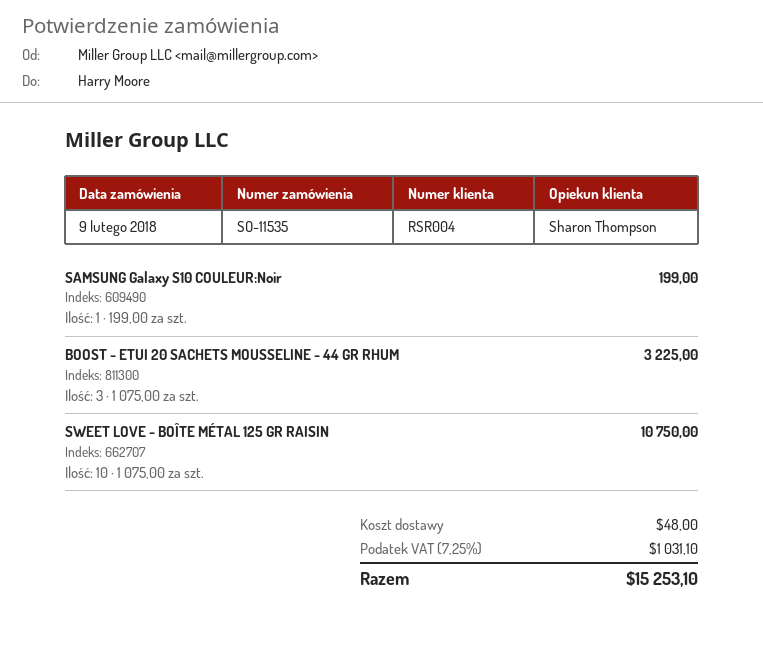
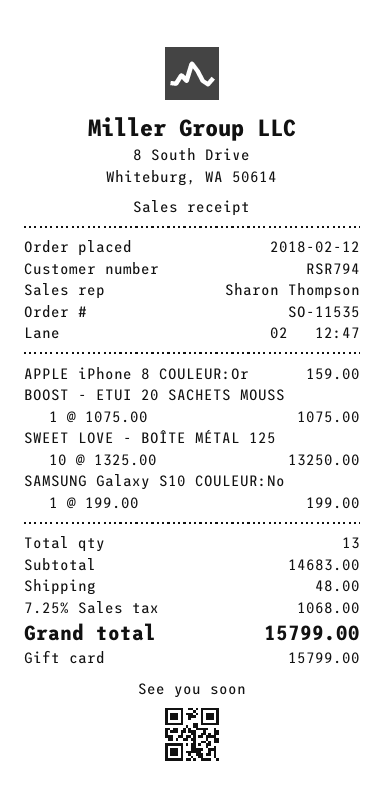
order date: 2018-02-09 -> 2018-02-12
customer number: RSR004 -> RSR794
BOOST - ETUI 20 SACHETS MOUSSELINE - 44 GR RHUM: 3 x 1075.00 = 3225.00 -> 1 x 1075.00 = 1075.00
SWEET LOVE - BOÎTE MÉTAL 125 GR RAISIN: 10 x 1075.00 = 10750.00 -> 10 x 1325.00 = 13250.00
APPLE iPhone 8 COULEUR:Or: none -> 1 x 159.00 = 159.00
tax: 7.25% = 1031.10 -> 7.25% = 1068.00
total: 15253.10 -> 15799.00

